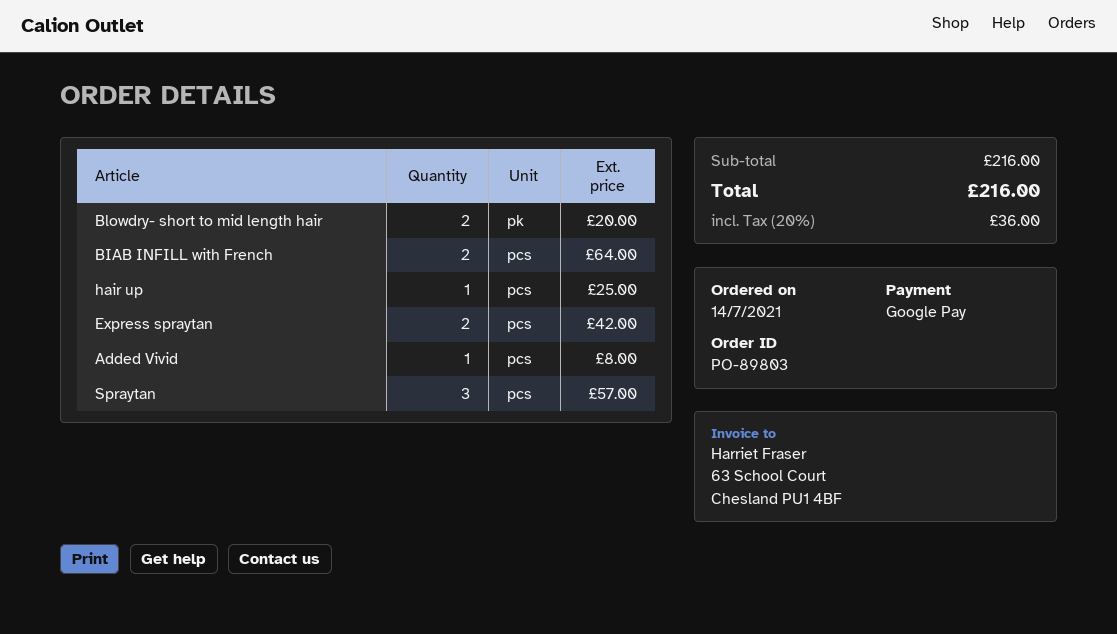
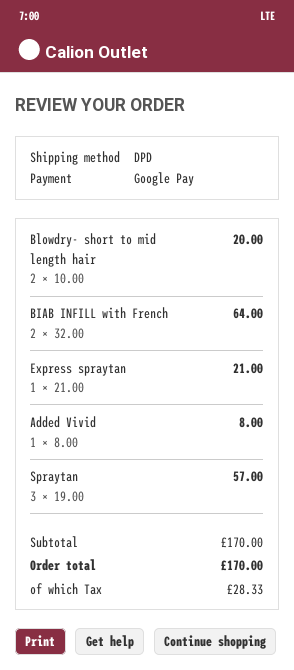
hair up: 1 for 25.00 -> none
Express spraytan: 2 for 42.00 -> 1 for 21.00
subtotal: 216.00 -> 170.00
tax: 36.00 -> 28.33
total: 216.00 -> 170.00

